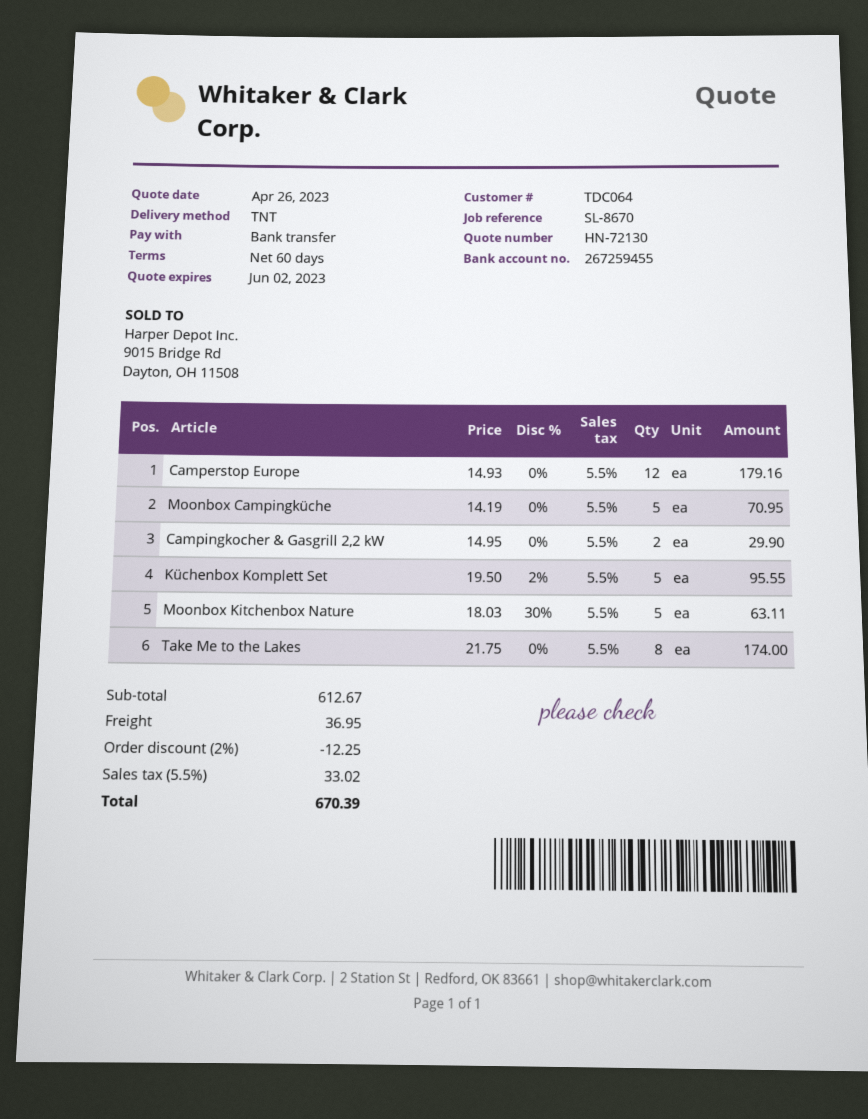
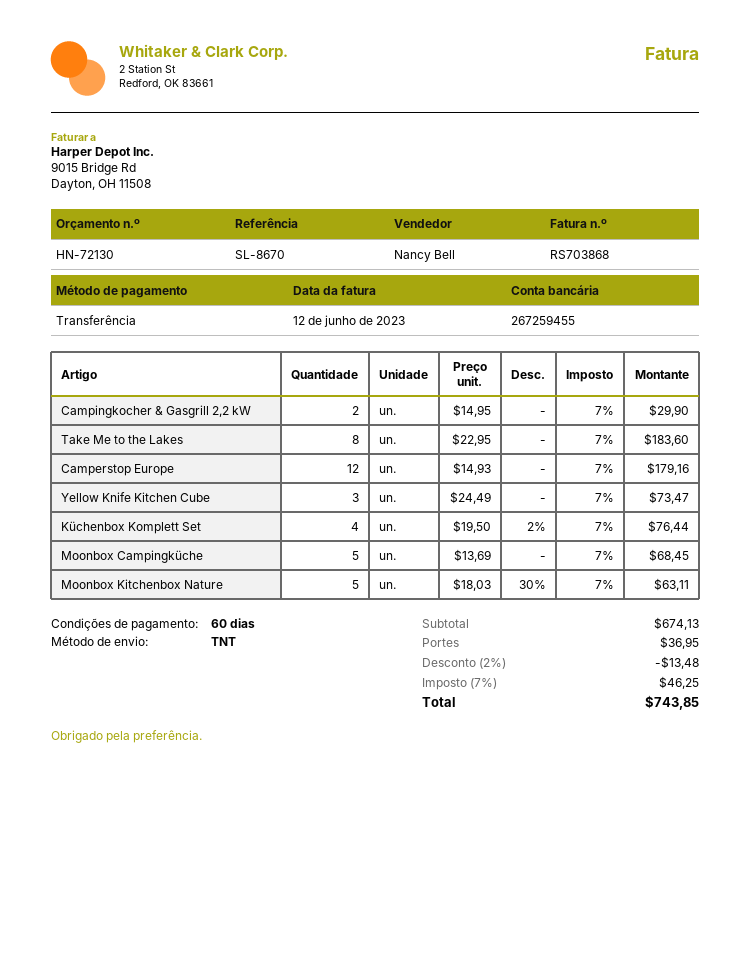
Moonbox Campingküche: 5 x 14.19 = 70.95 -> 5 x 13.69 = 68.45
Küchenbox Komplett Set: 5 x 19.50 - 2% = 95.55 -> 4 x 19.50 - 2% = 76.44
Take Me to the Lakes: 8 x 21.75 = 174.00 -> 8 x 22.95 = 183.60
Yellow Knife Kitchen Cube: none -> 3 x 24.49 = 73.47
subtotal: 612.67 -> 674.13
discount: 2% = 12.25 -> 2% = 13.48
tax: 5.5% = 33.02 -> 7% = 46.25
total: 670.39 -> 743.85

